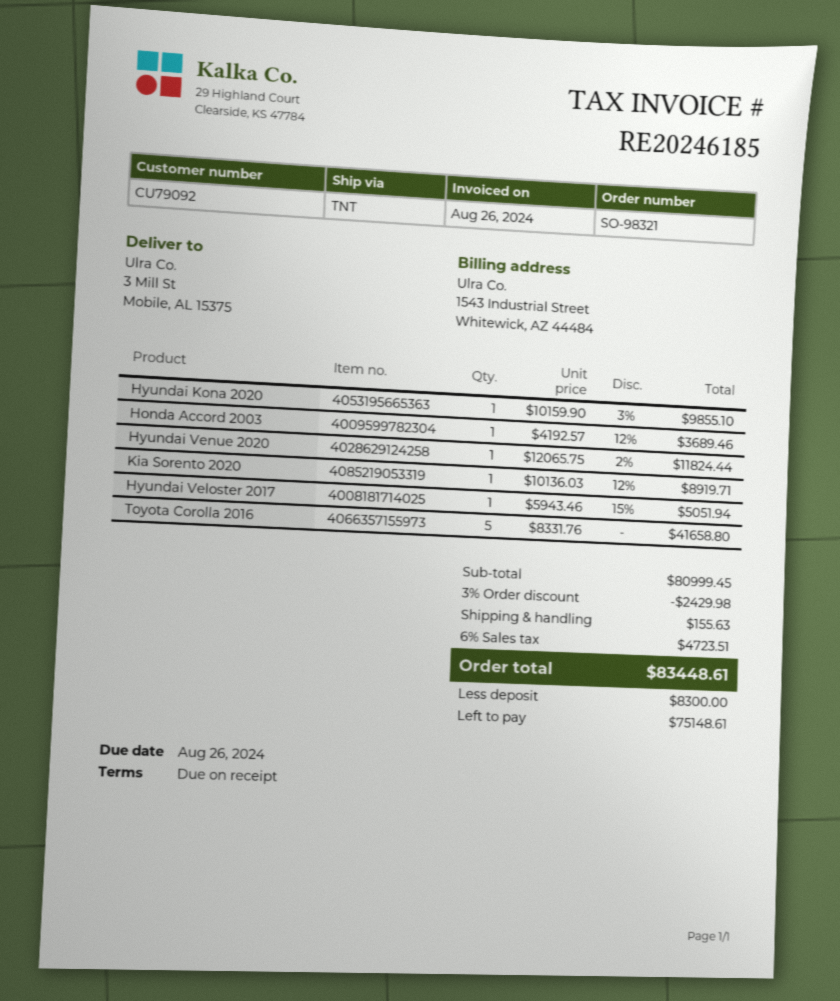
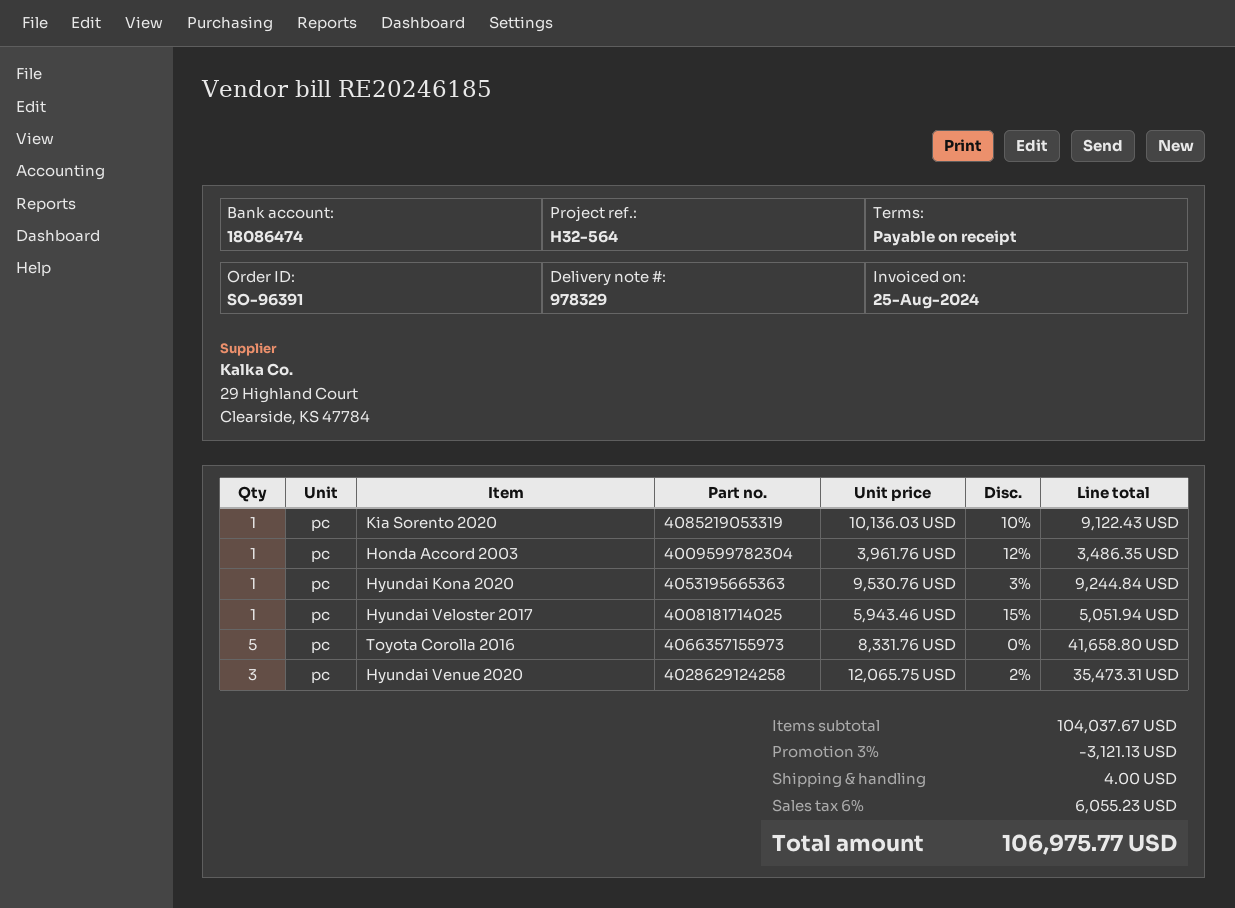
order number: SO-98321 -> SO-96391
invoice date: 2024-08-26 -> 2024-08-25
Hyundai Kona 2020: 1 x 10159.90 - 3% = 9855.10 -> 1 x 9530.76 - 3% = 9244.84
Honda Accord 2003: 1 x 4192.57 - 12% = 3689.46 -> 1 x 3961.76 - 12% = 3486.35
Hyundai Venue 2020: 1 x 12065.75 - 2% = 11824.44 -> 3 x 12065.75 - 2% = 35473.31
Kia Sorento 2020: 1 x 10136.03 - 12% = 8919.71 -> 1 x 10136.03 - 10% = 9122.43
subtotal: 80999.45 -> 104037.67
discount: 3% = 2429.98 -> 3% = 3121.13
shipping: 155.63 -> 4.00
tax: 6% = 4723.51 -> 6% = 6055.23
total: 83448.61 -> 106975.77

